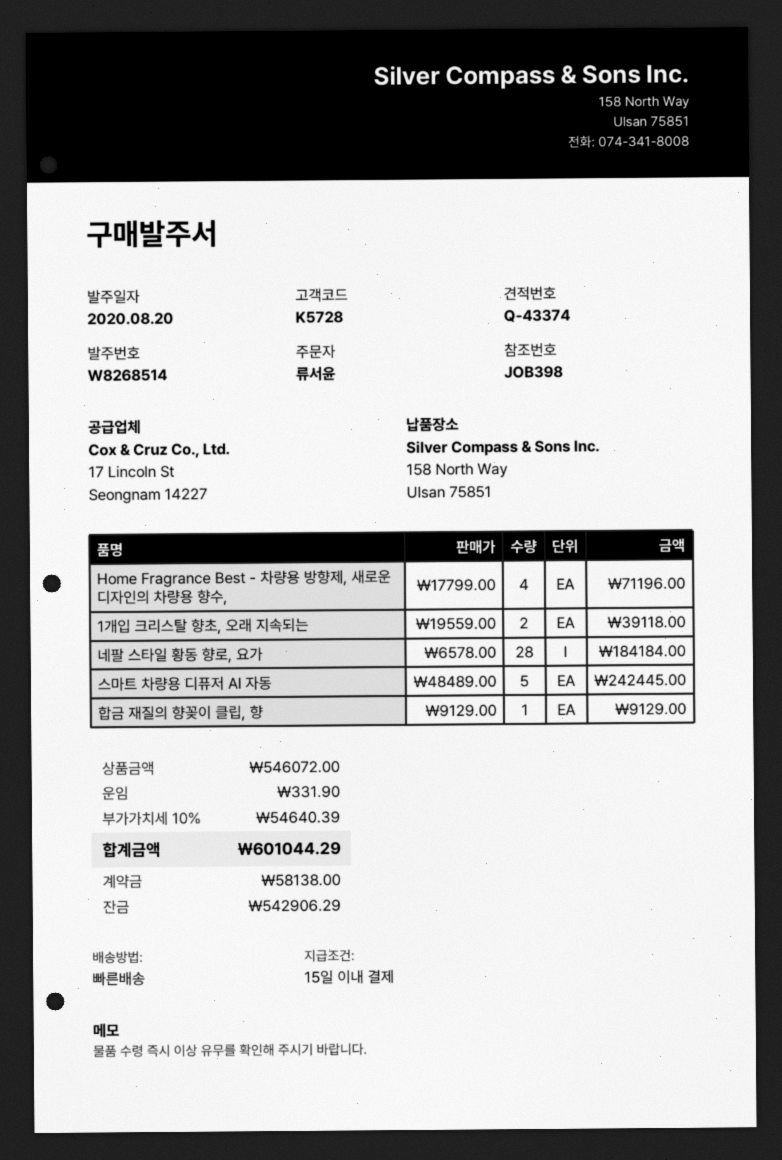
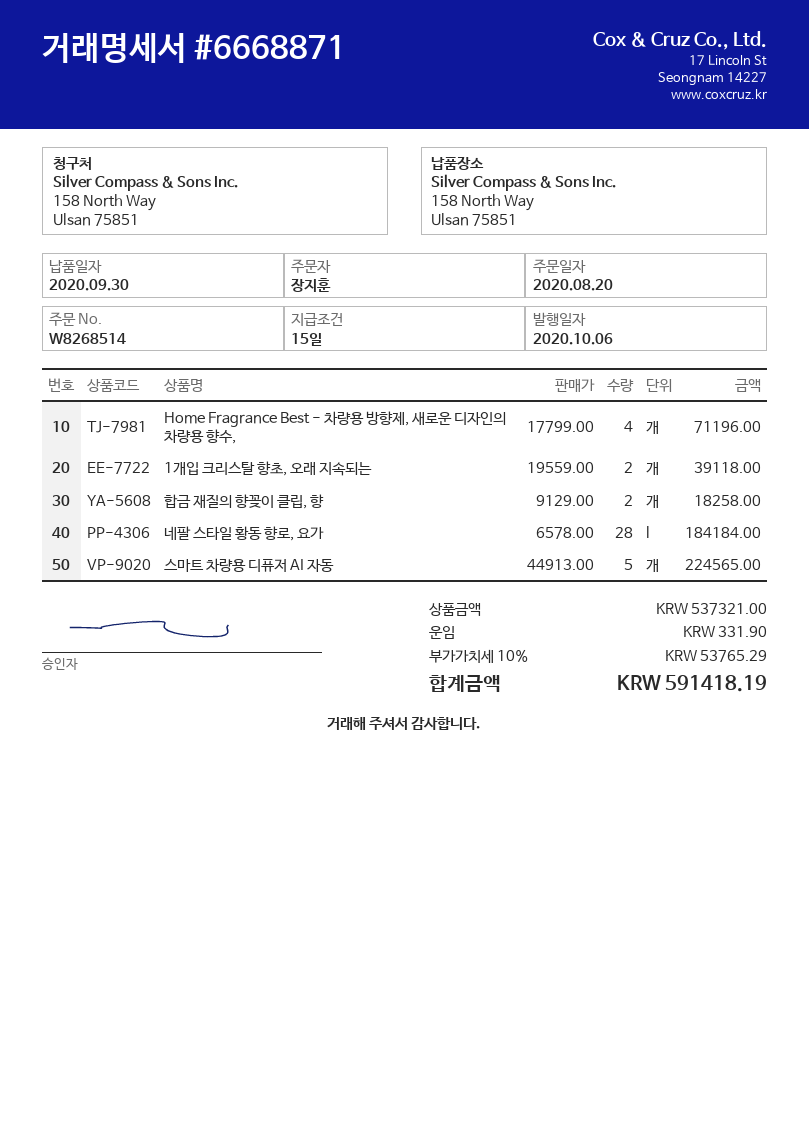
ordered by: 류서윤 -> 장지훈
스마트 차량용 디퓨저 AI 자동: 5 x 48489.00 = 242445.00 -> 5 x 44913.00 = 224565.00
합금 재질의 향꽂이 클립, 향: 1 x 9129.00 = 9129.00 -> 2 x 9129.00 = 18258.00
subtotal: 546072.00 -> 537321.00
tax: 10% = 54640.39 -> 10% = 53765.29
total: 601044.29 -> 591418.19

